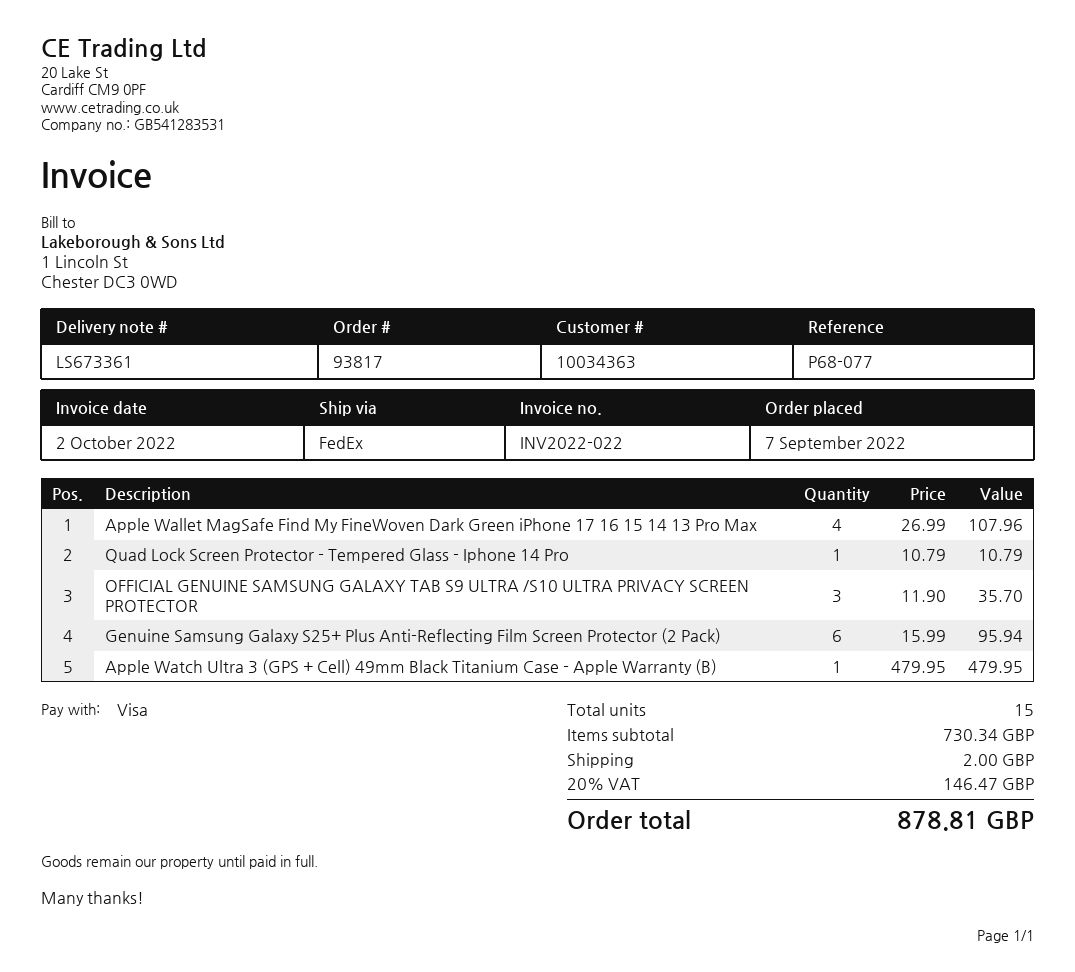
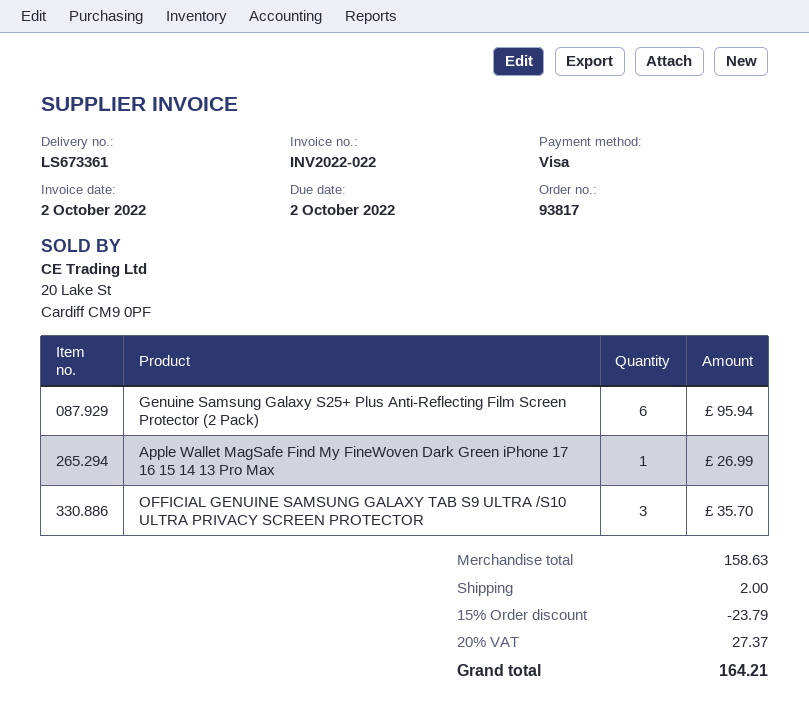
Apple Wallet MagSafe Find My FineWoven Dark Green iPhone 17 16 15 14 13 Pro Max: 4 for 107.96 -> 1 for 26.99
Quad Lock Screen Protector - Tempered Glass - Iphone 14 Pro: 1 for 10.79 -> none
Apple Watch Ultra 3 (GPS + Cell) 49mm Black Titanium Case - Apple Warranty (B): 1 for 479.95 -> none
subtotal: 730.34 -> 158.63
discount: none -> 15% = 23.79
tax: 20% = 146.47 -> 20% = 27.37
total: 878.81 -> 164.21

